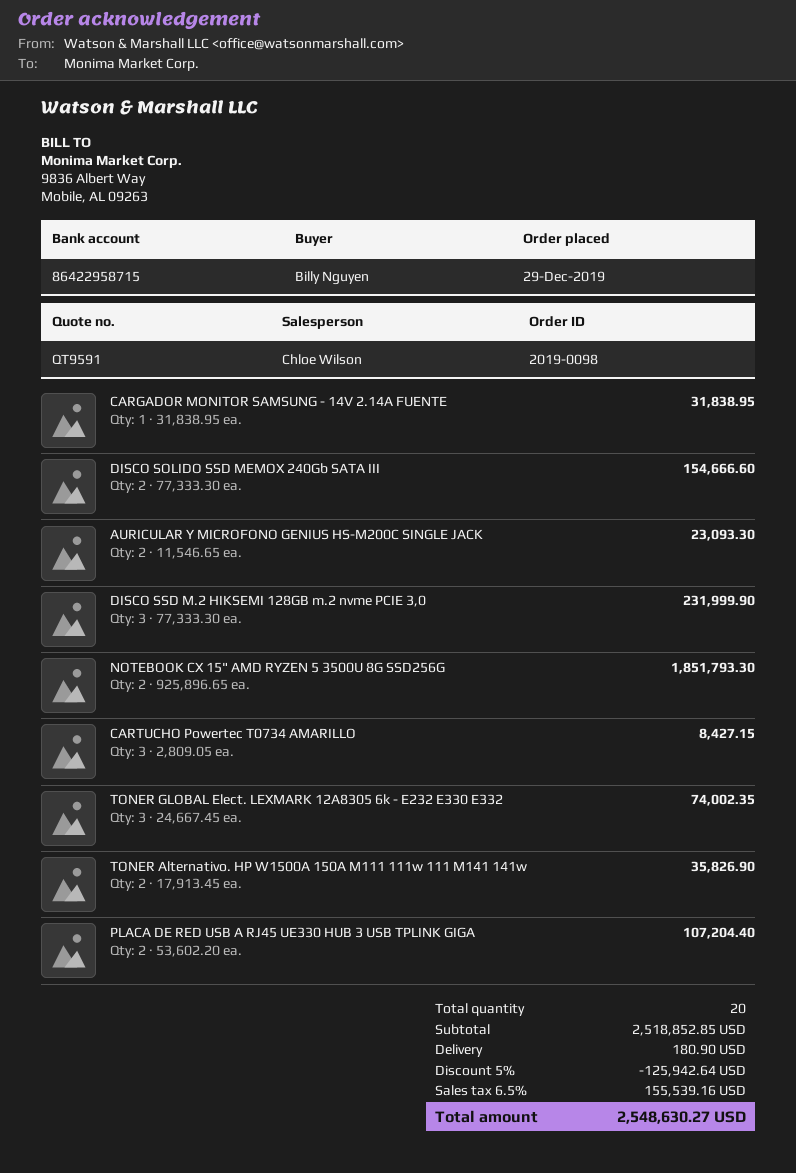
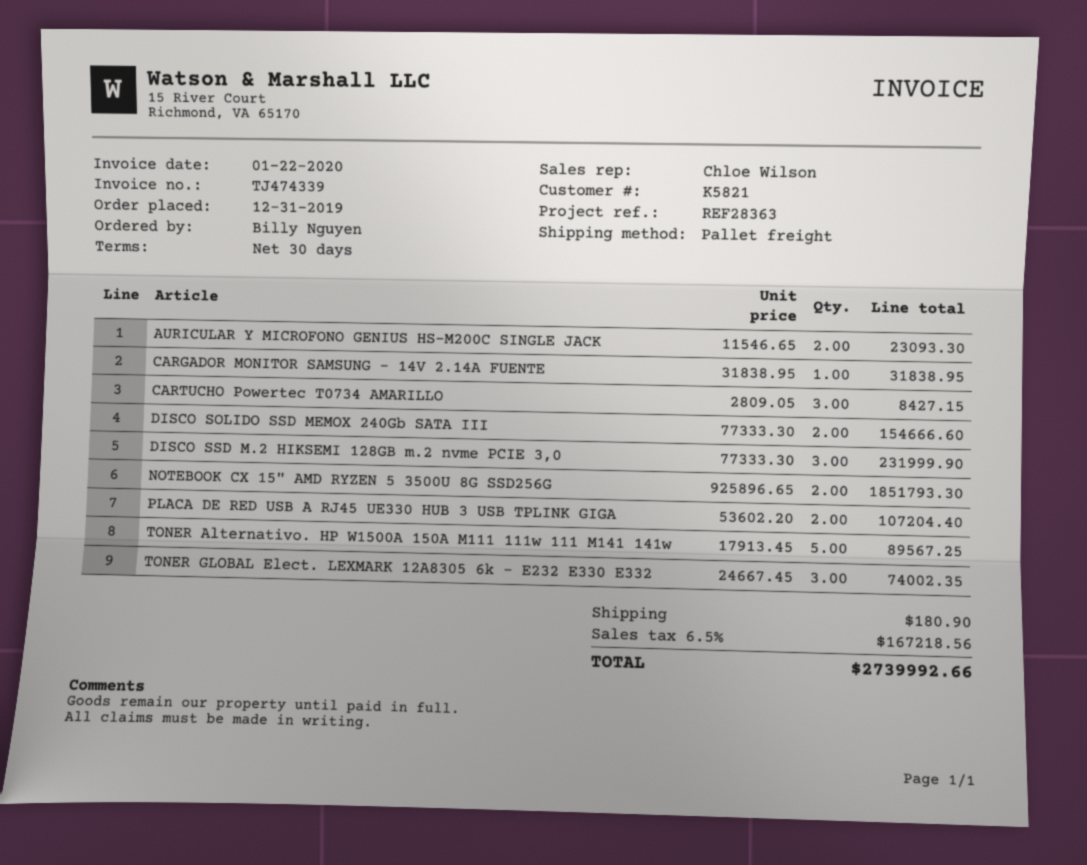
order date: 2019-12-29 -> 2019-12-31
TONER Alternativo. HP W1500A 150A M111 111w 111 M141 141w: 2 x 17913.45 = 35826.90 -> 5 x 17913.45 = 89567.25
discount: 5% = 125942.64 -> none
tax: 6.5% = 155539.16 -> 6.5% = 167218.56
total: 2548630.27 -> 2739992.66

